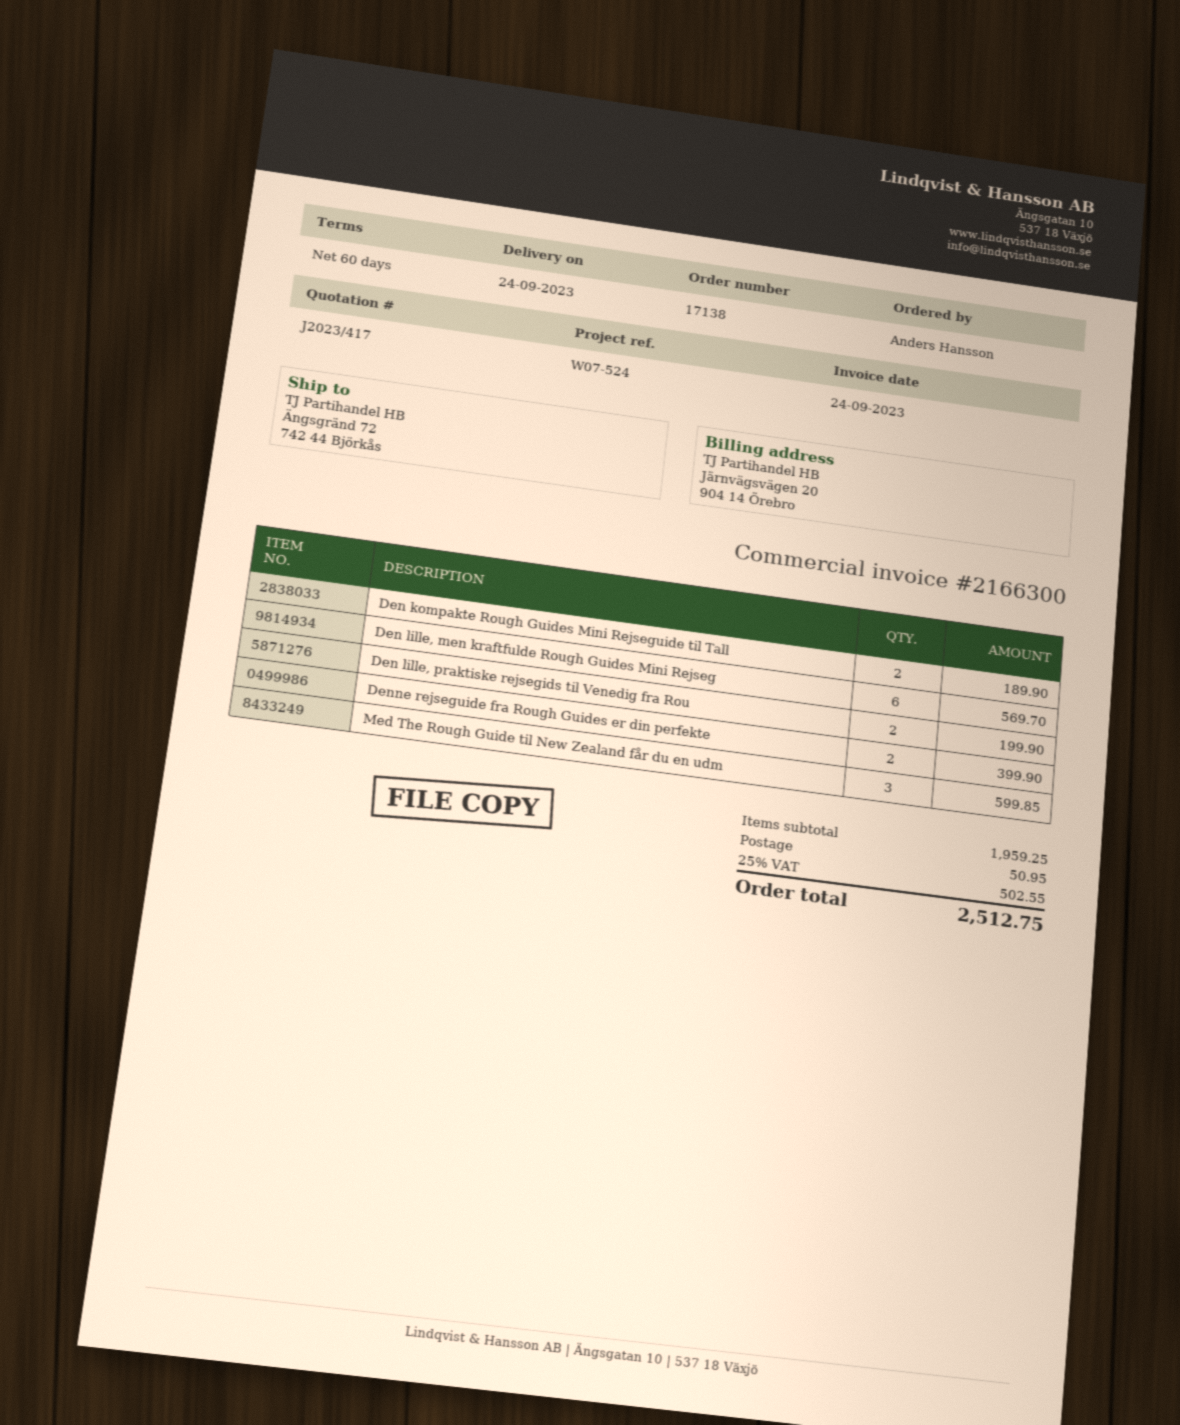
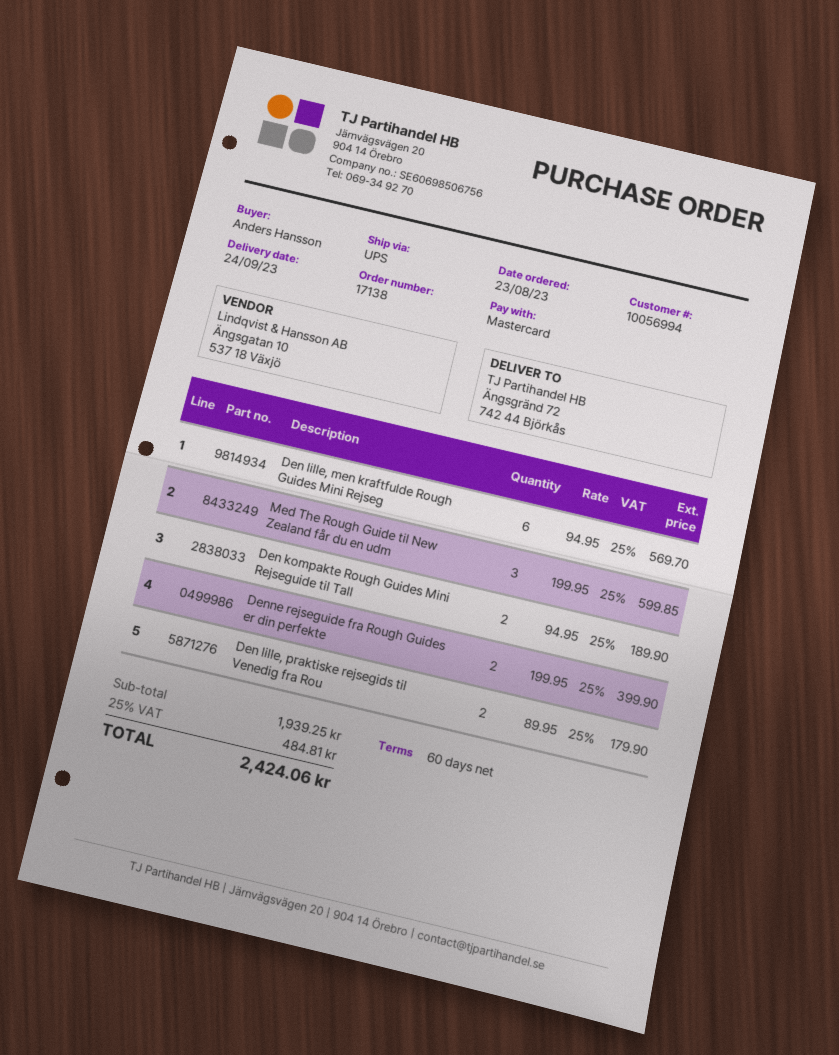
Den lille, praktiske rejsegids til Venedig fra Rou: 2 for 199.90 -> 2 for 179.90
subtotal: 1959.25 -> 1939.25
shipping: 50.95 -> none
tax: 25% = 502.55 -> 25% = 484.81
total: 2512.75 -> 2424.06

